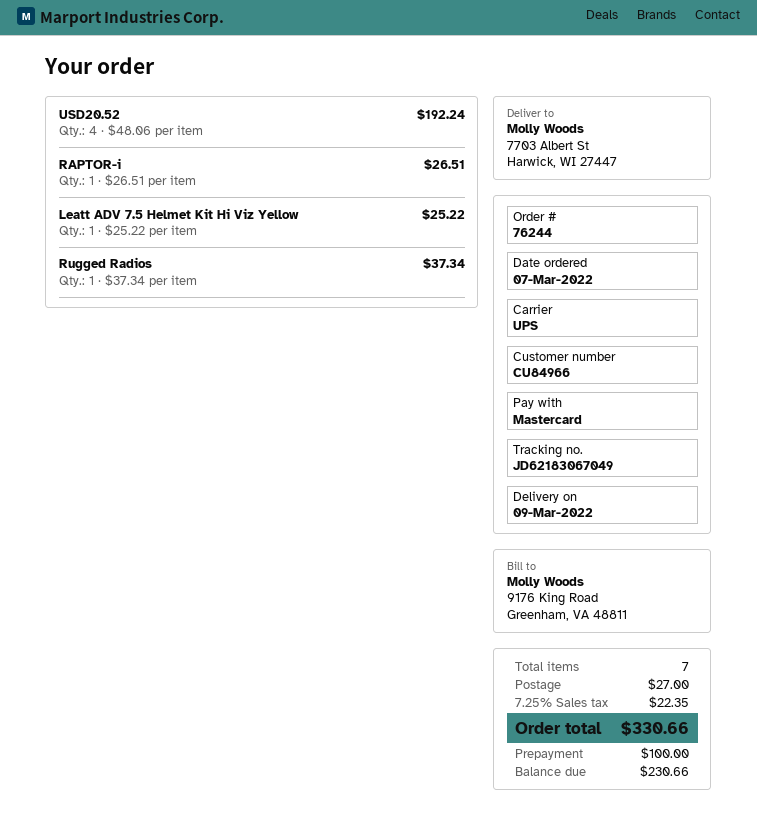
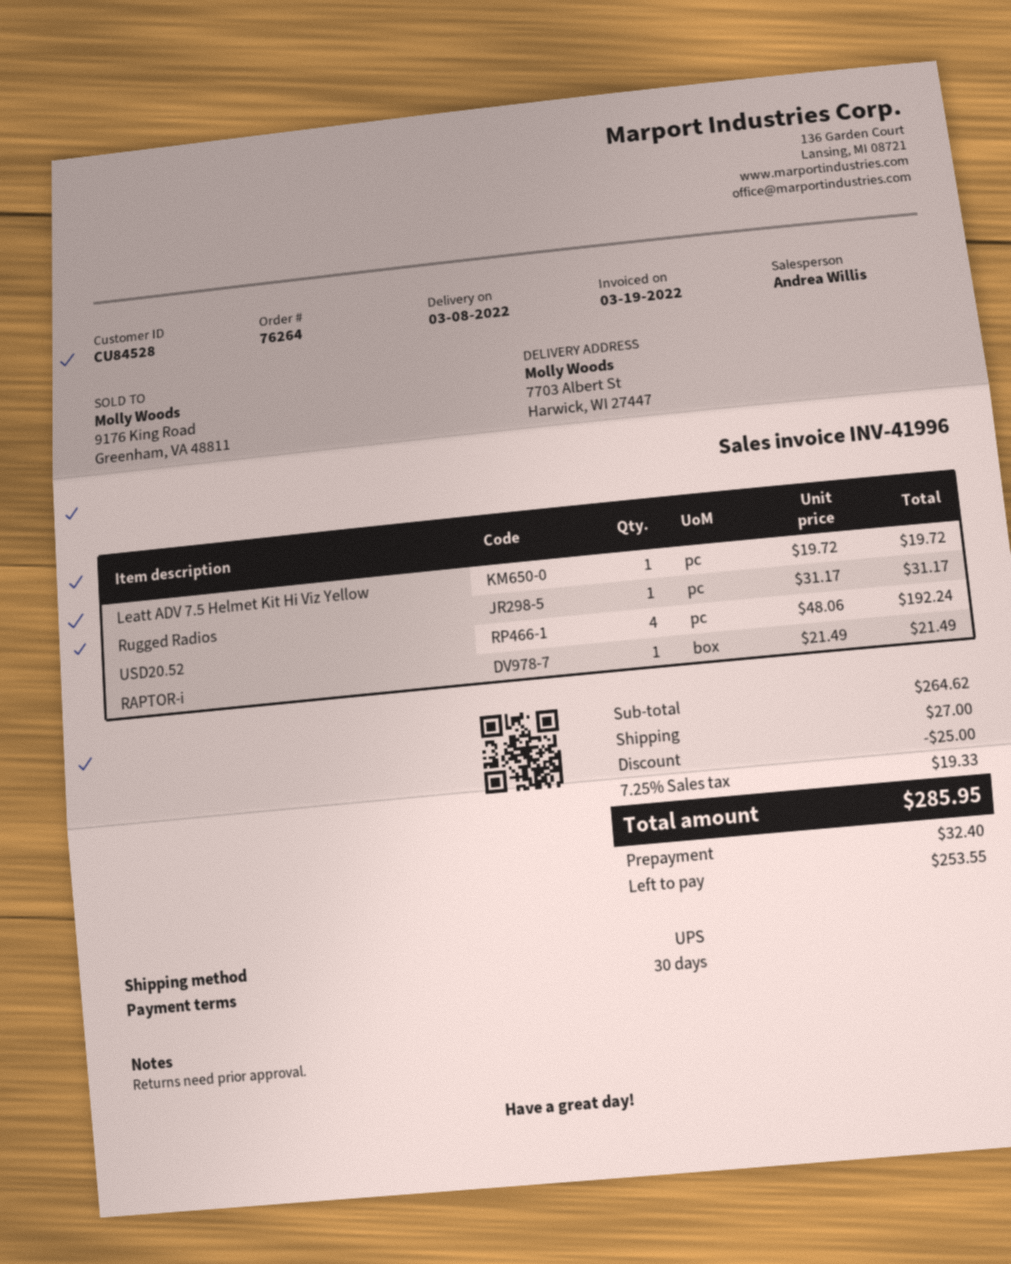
order number: 76244 -> 76264
delivery date: 2022-03-09 -> 2022-03-08
customer number: CU84966 -> CU84528
RAPTOR-i: 1 x 26.51 = 26.51 -> 1 x 21.49 = 21.49
Leatt ADV 7.5 Helmet Kit Hi Viz Yellow: 1 x 25.22 = 25.22 -> 1 x 19.72 = 19.72
Rugged Radios: 1 x 37.34 = 37.34 -> 1 x 31.17 = 31.17
discount: none -> 25.00
tax: 7.25% = 22.35 -> 7.25% = 19.33
total: 330.66 -> 285.95
deposit: 100.00 -> 32.40
balance: 230.66 -> 253.55

